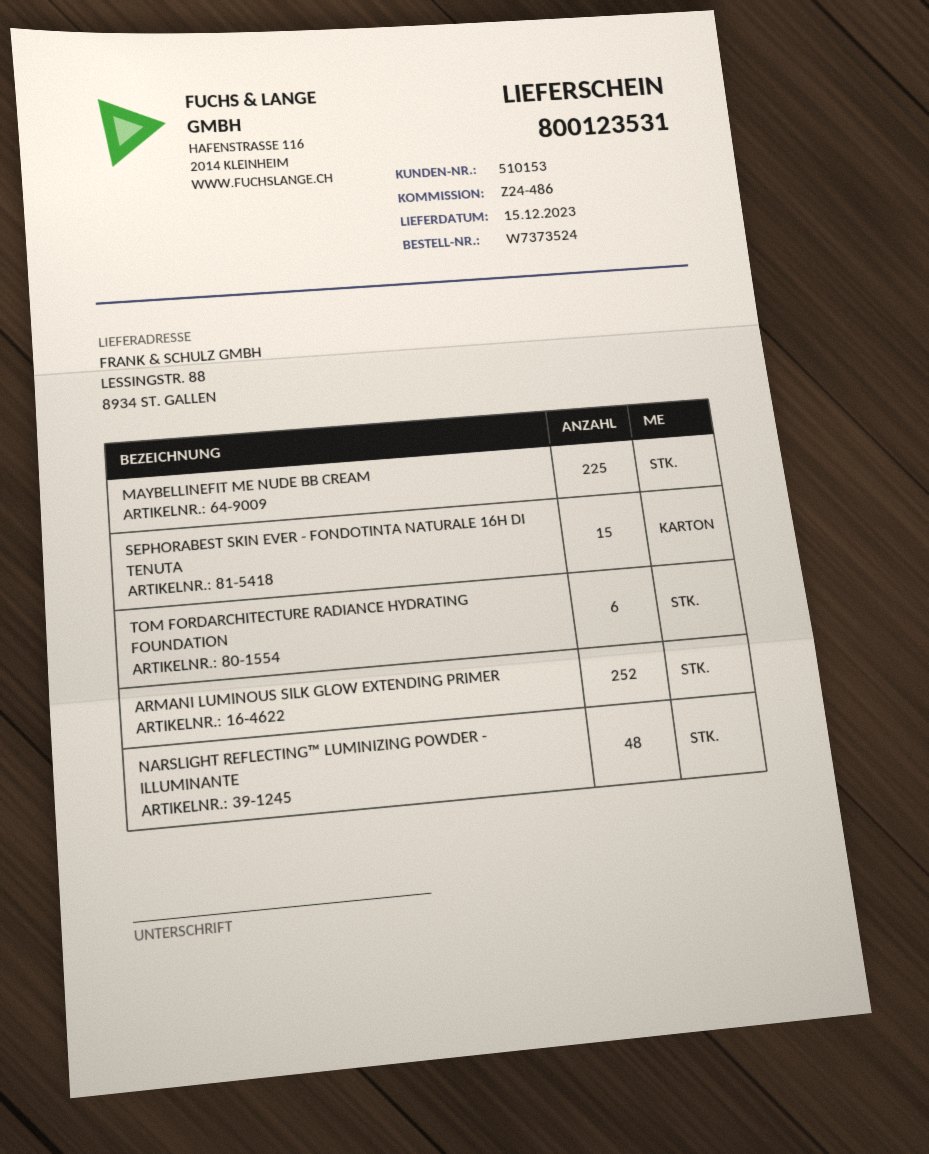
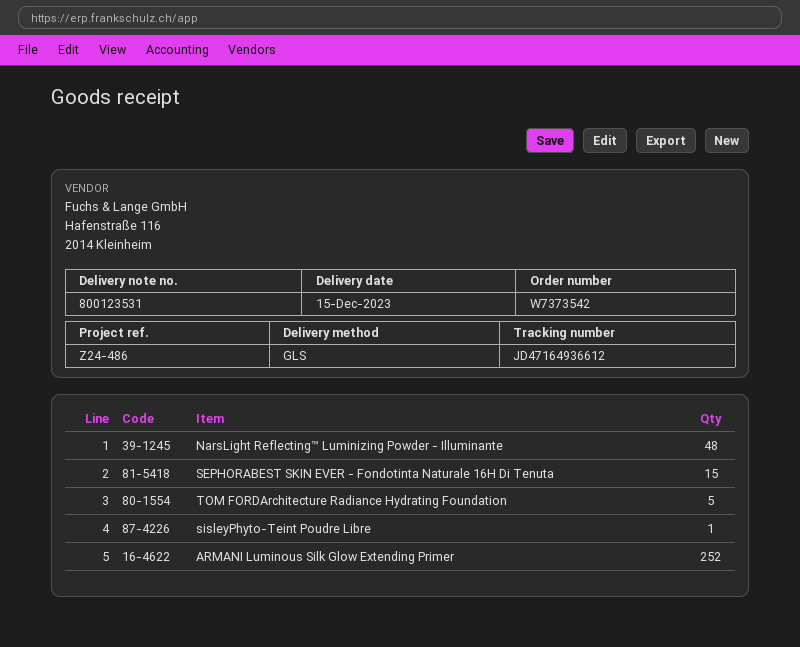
order number: W7373524 -> W7373542
MAYBELLINEFIT ME NUDE BB CREAM: 225 -> none
TOM FORDARCHITECTURE RADIANCE HYDRATING FOUNDATION: 6 -> 5
sisleyPhyto-Teint Poudre Libre: none -> 1

